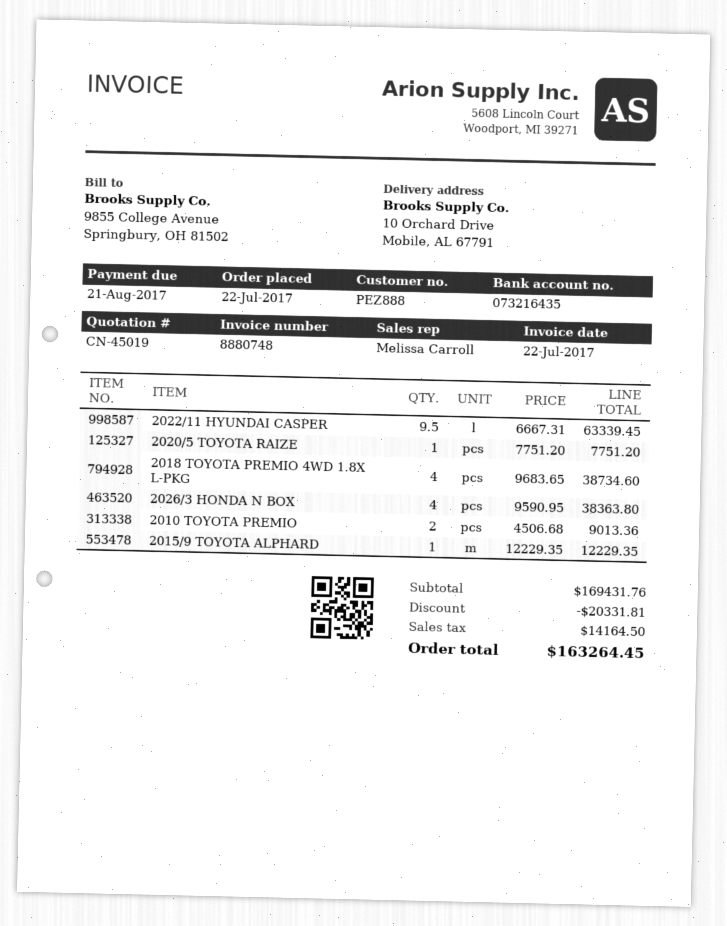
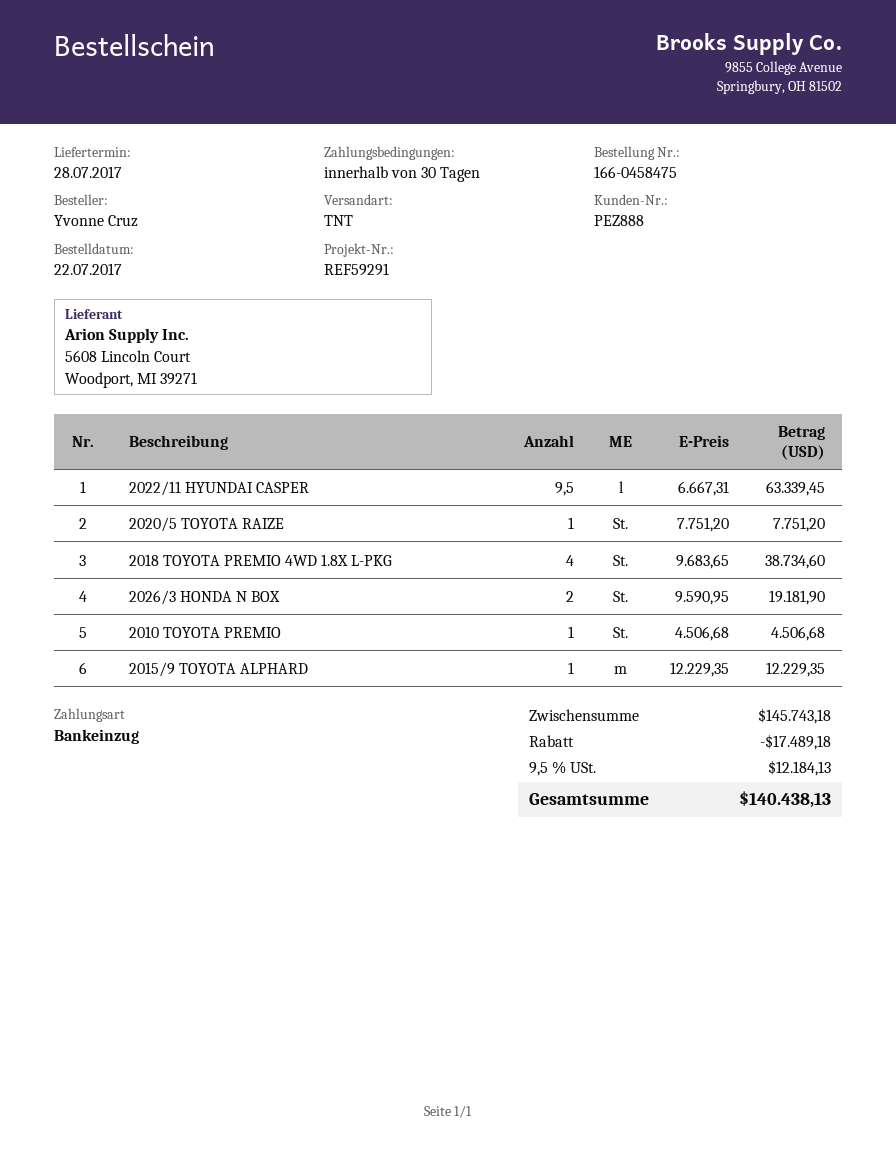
2026/3 HONDA N BOX: 4 x 9590.95 = 38363.80 -> 2 x 9590.95 = 19181.90
2010 TOYOTA PREMIO: 2 x 4506.68 = 9013.36 -> 1 x 4506.68 = 4506.68
subtotal: 169431.76 -> 145743.18
discount: 20331.81 -> 17489.18
tax: 14164.50 -> 12184.13
total: 163264.45 -> 140438.13

